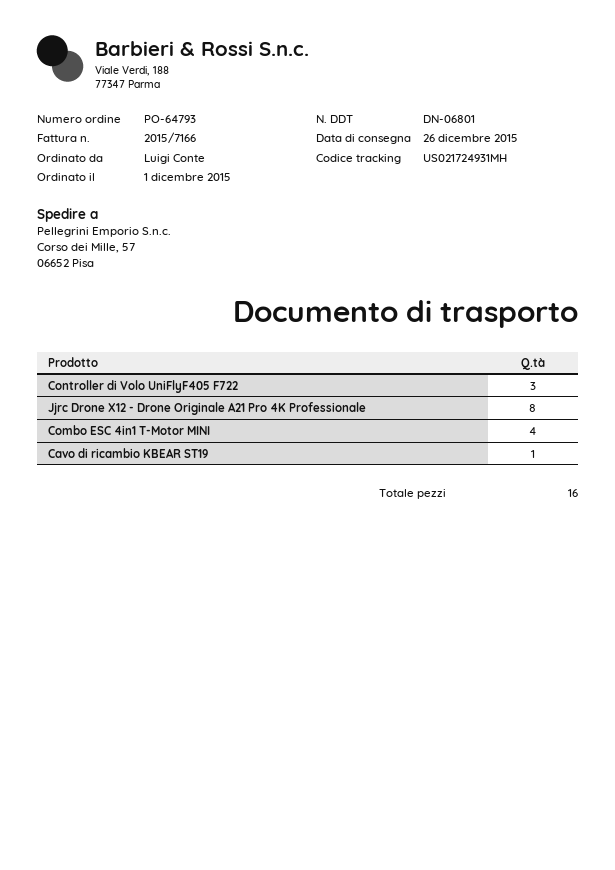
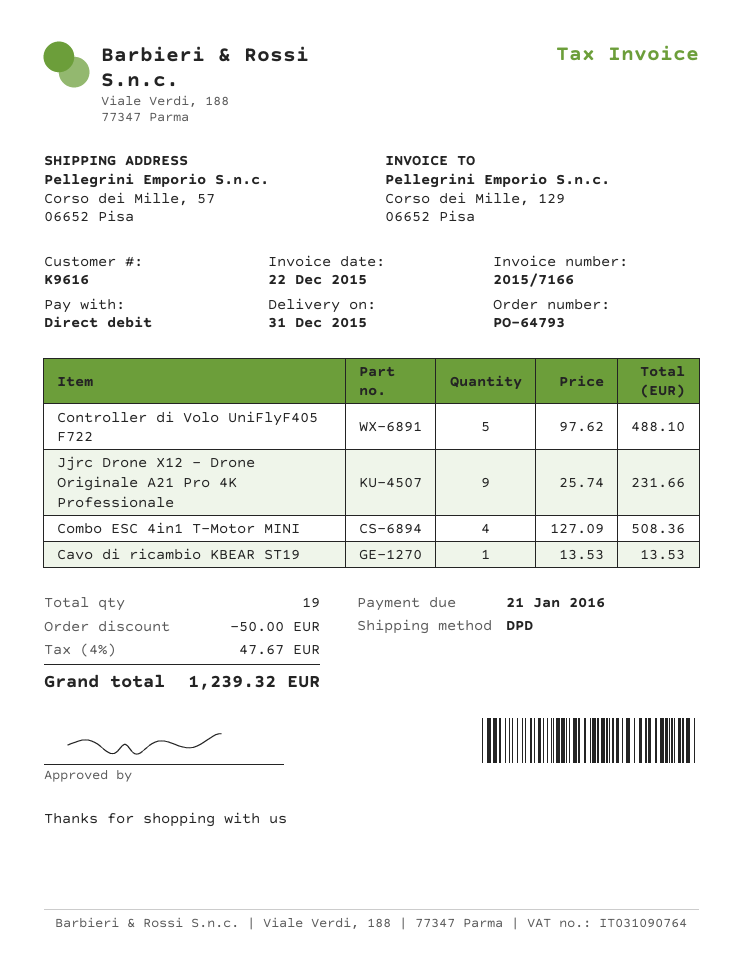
delivery date: 2015-12-26 -> 2015-12-31
Controller di Volo UniFlyF405 F722: 3 -> 5
Jjrc Drone X12 - Drone Originale A21 Pro 4K Professionale: 8 -> 9
total quantity: 16 -> 19

